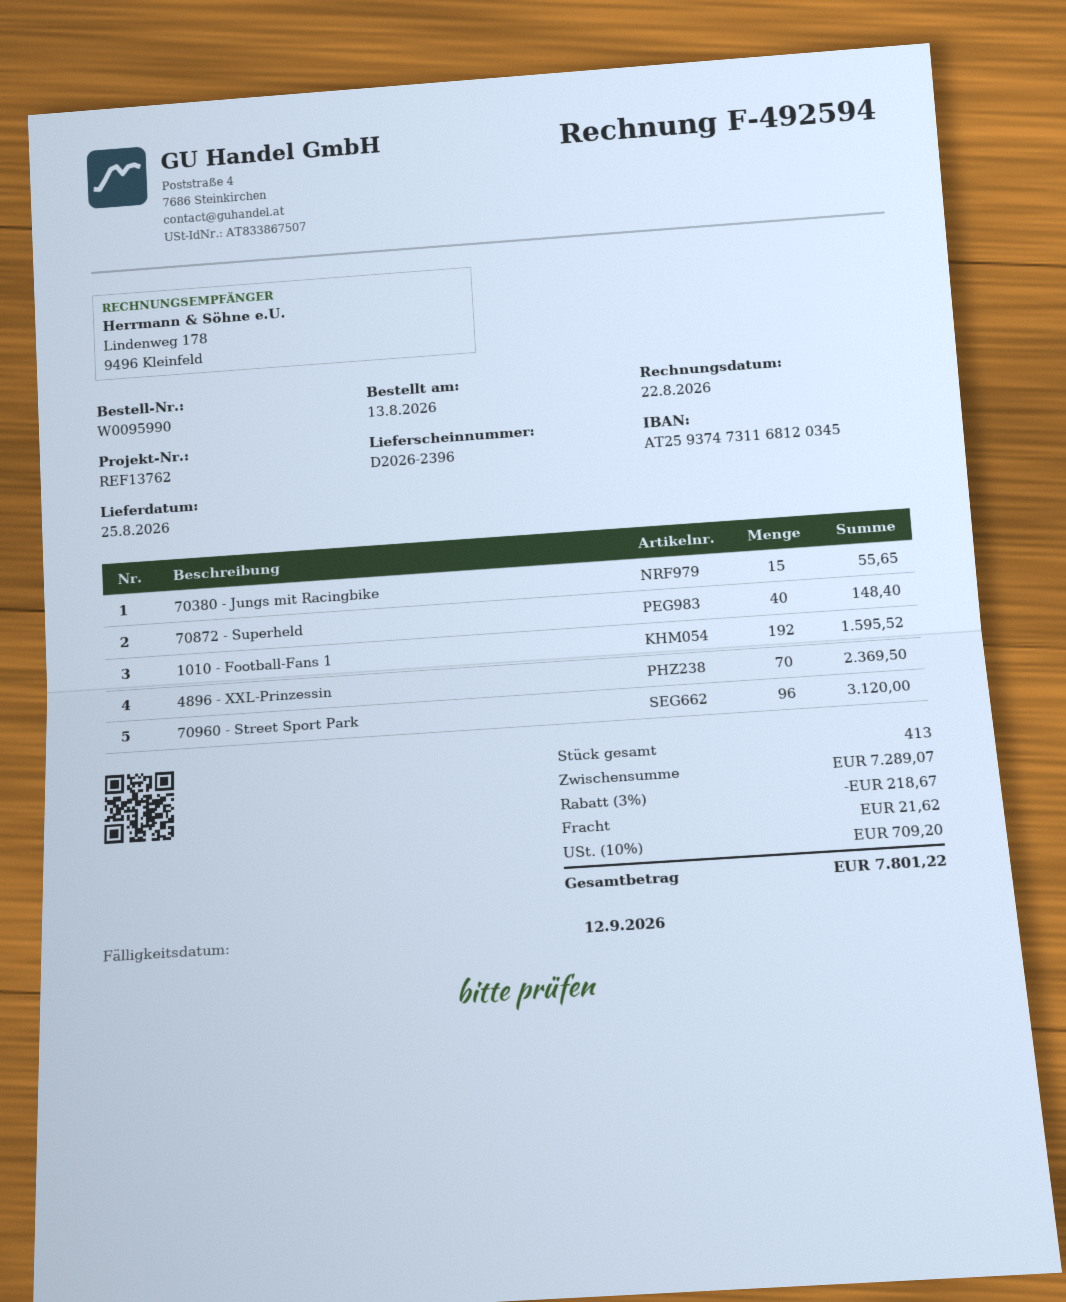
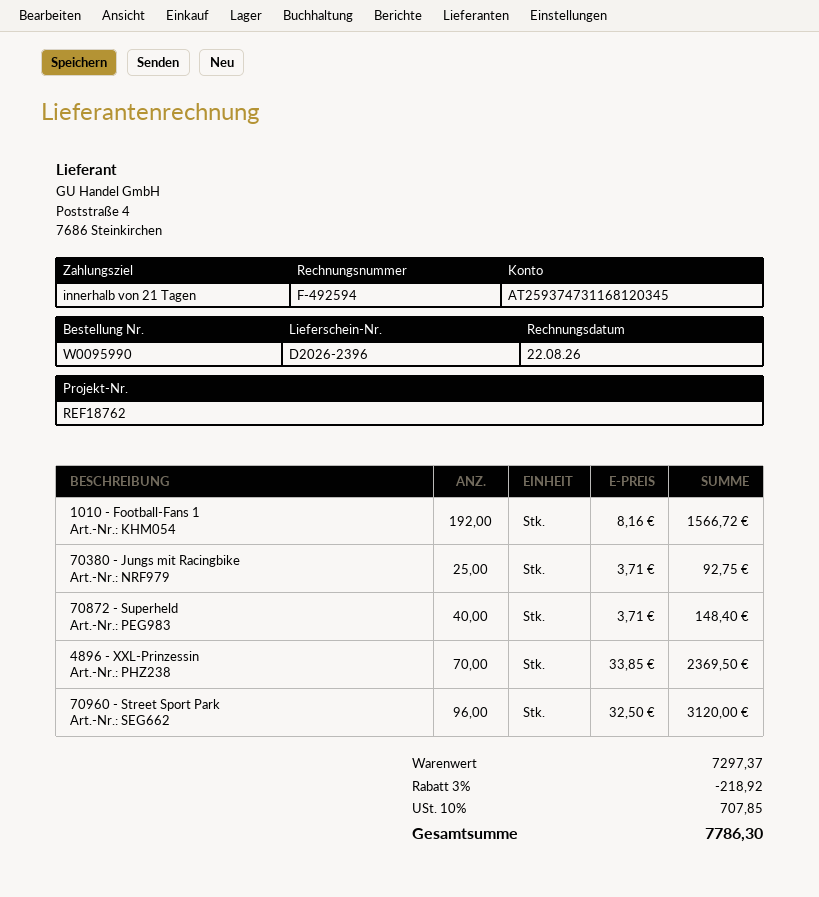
reference: REF13762 -> REF18762
70380 - Jungs mit Racingbike: 15 for 55.65 -> 25 for 92.75
1010 - Football-Fans 1: 192 for 1595.52 -> 192 for 1566.72
subtotal: 7289.07 -> 7297.37
discount: 3% = 218.67 -> 3% = 218.92
shipping: 21.62 -> none
tax: 10% = 709.20 -> 10% = 707.85
total: 7801.22 -> 7786.30

